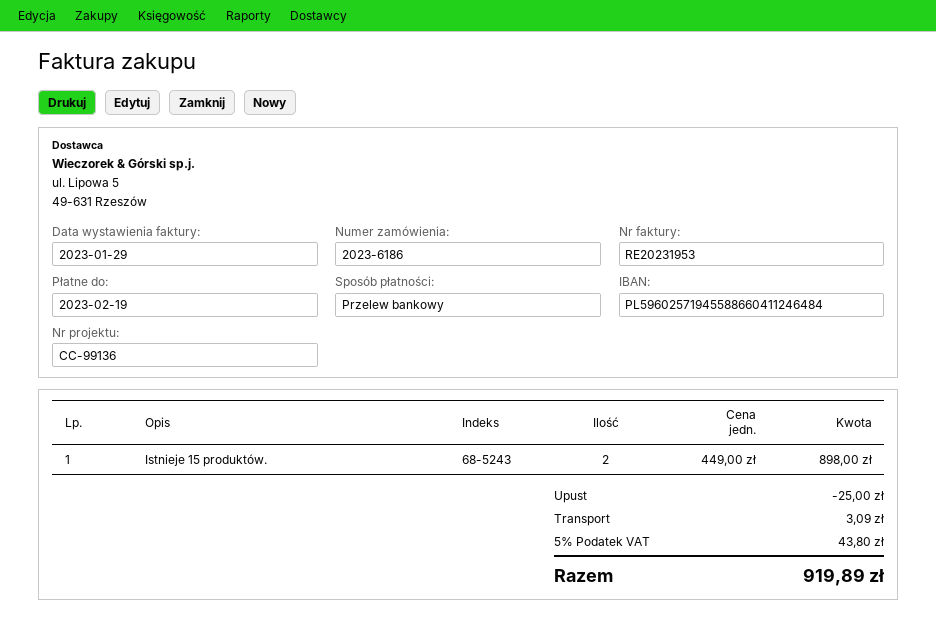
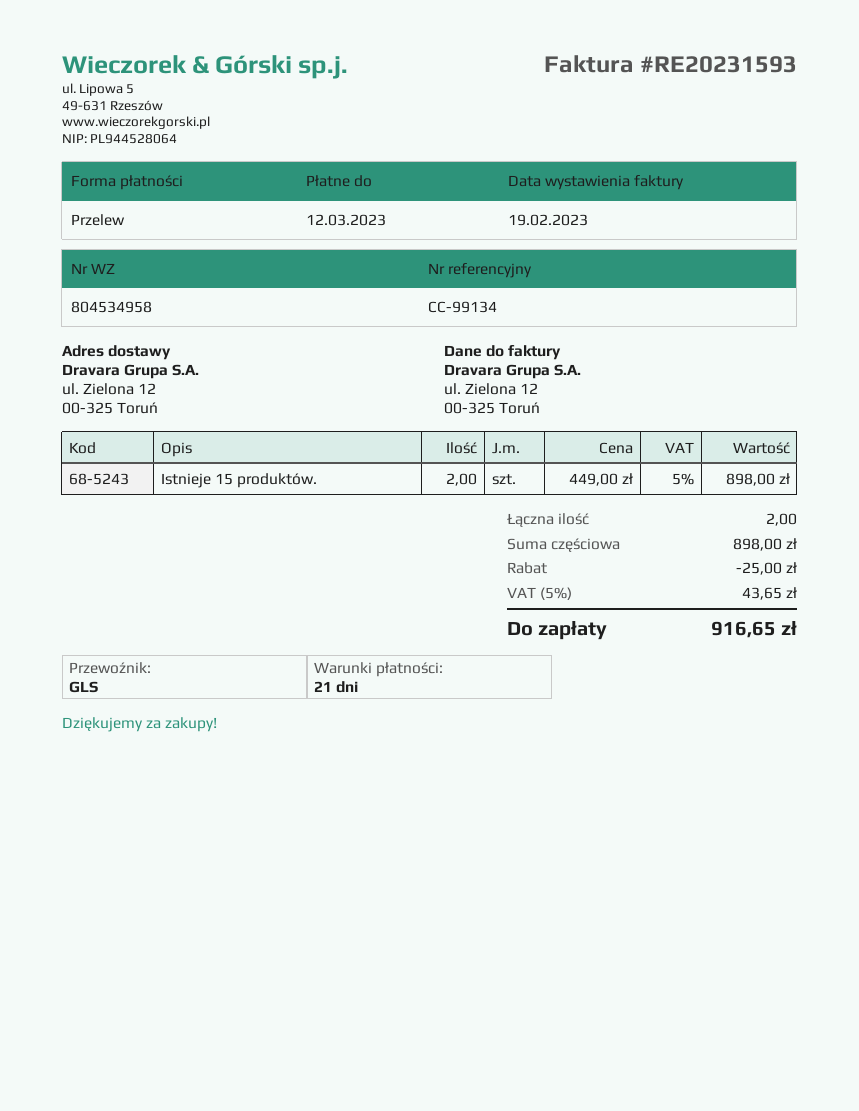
invoice number: RE20231953 -> RE20231593
invoice date: 2023-01-29 -> 2023-02-19
due date: 2023-02-19 -> 2023-03-12
reference: CC-99136 -> CC-99134
shipping: 3.09 -> none
tax: 5% = 43.80 -> 5% = 43.65
total: 919.89 -> 916.65

